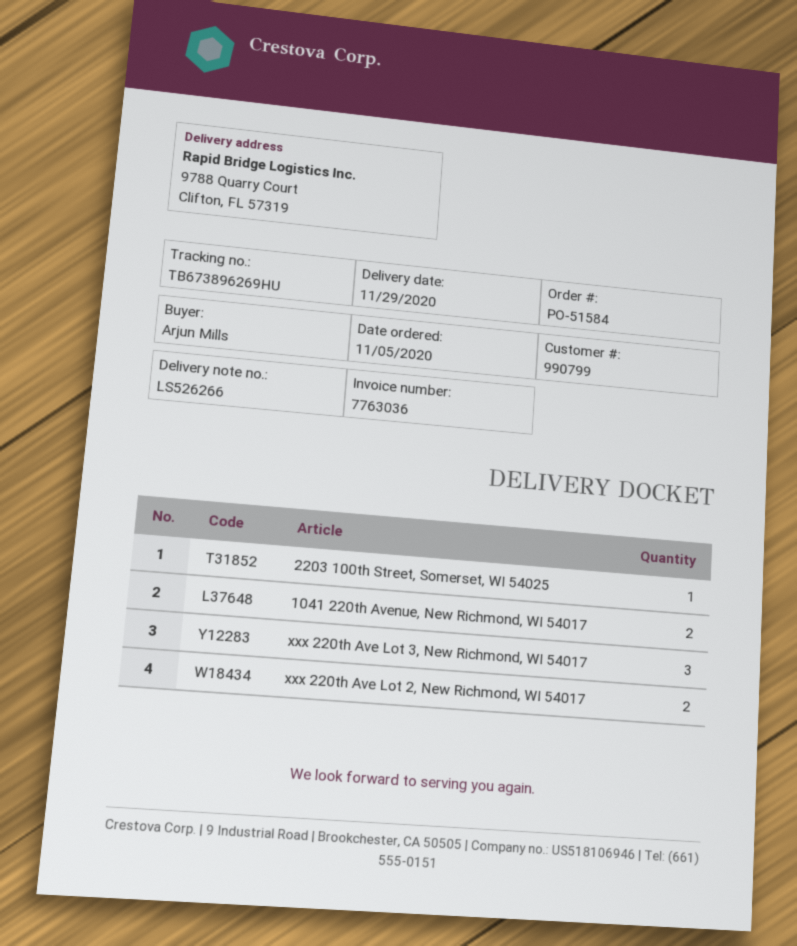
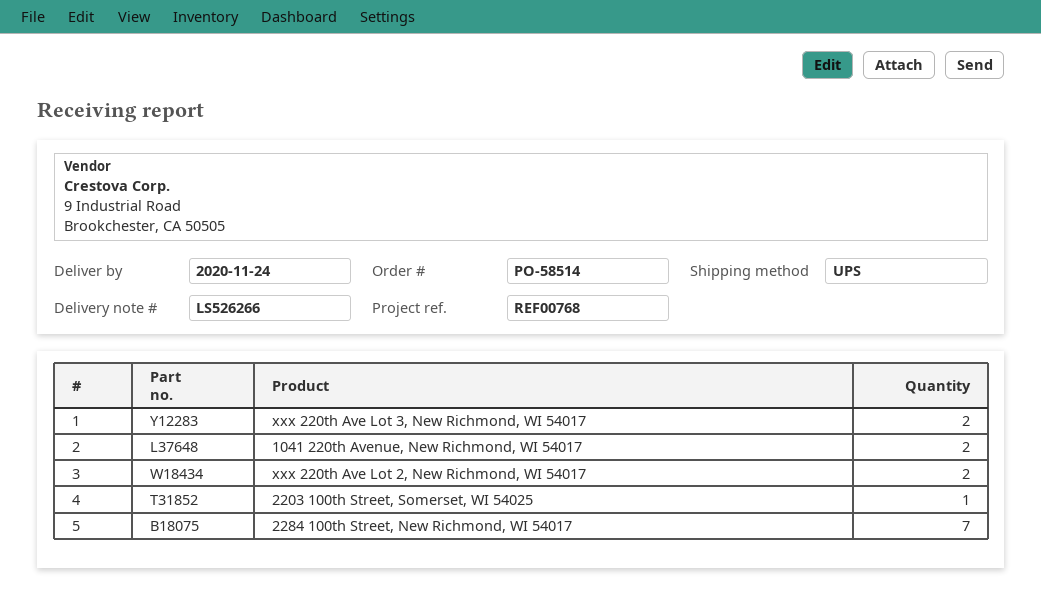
order number: PO-51584 -> PO-58514
delivery date: 2020-11-29 -> 2020-11-24
xxx 220th Ave Lot 3, New Richmond, WI 54017: 3 -> 2
2284 100th Street, New Richmond, WI 54017: none -> 7

